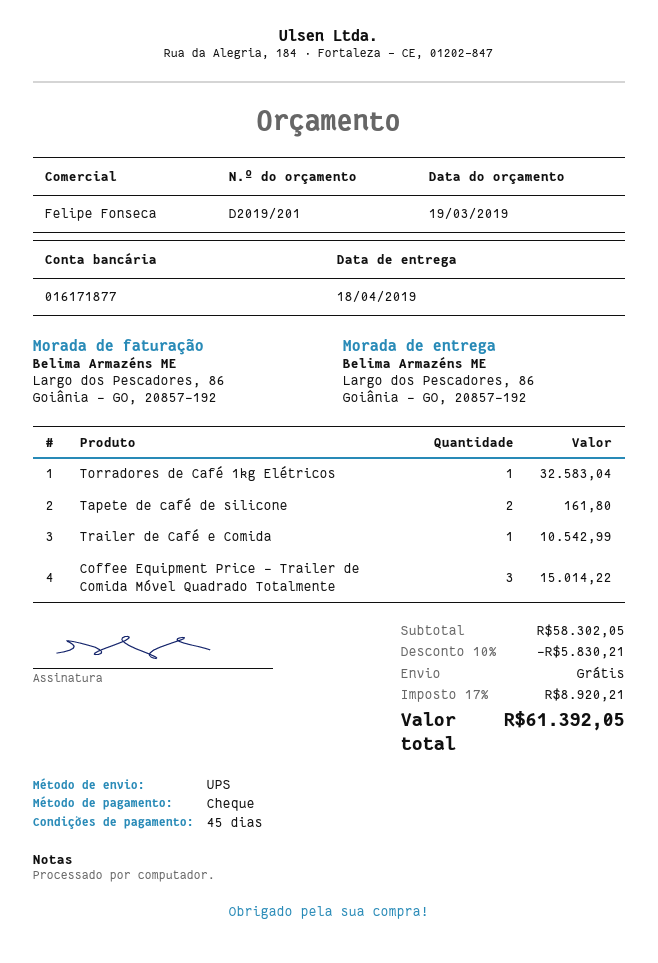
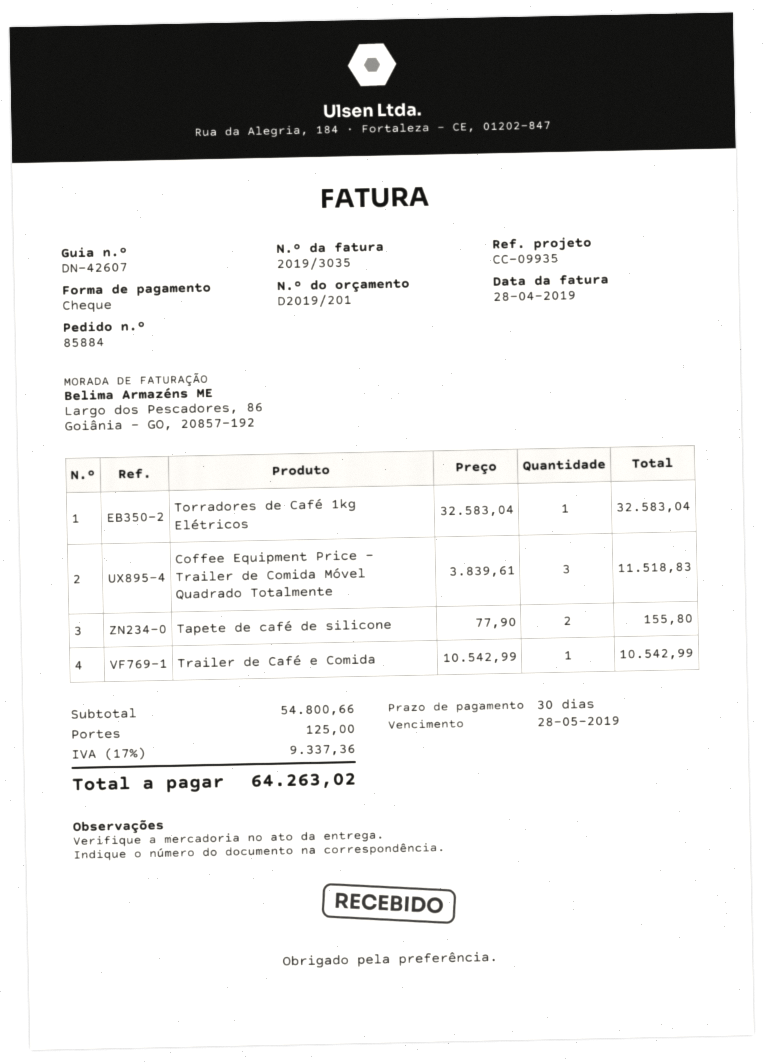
payment terms: 45 days -> 30 days
Tapete de café de silicone: 2 for 161.80 -> 2 for 155.80
Coffee Equipment Price - Trailer de Comida Móvel Quadrado Totalmente: 3 for 15014.22 -> 3 for 11518.83
subtotal: 58302.05 -> 54800.66
discount: 10% = 5830.21 -> none
shipping: 0.00 -> 125.00
tax: 17% = 8920.21 -> 17% = 9337.36
total: 61392.05 -> 64263.02

